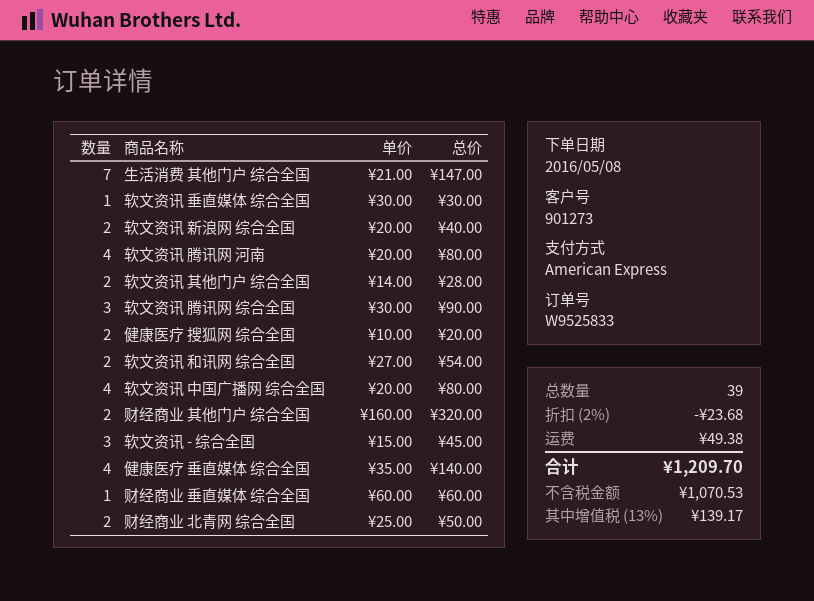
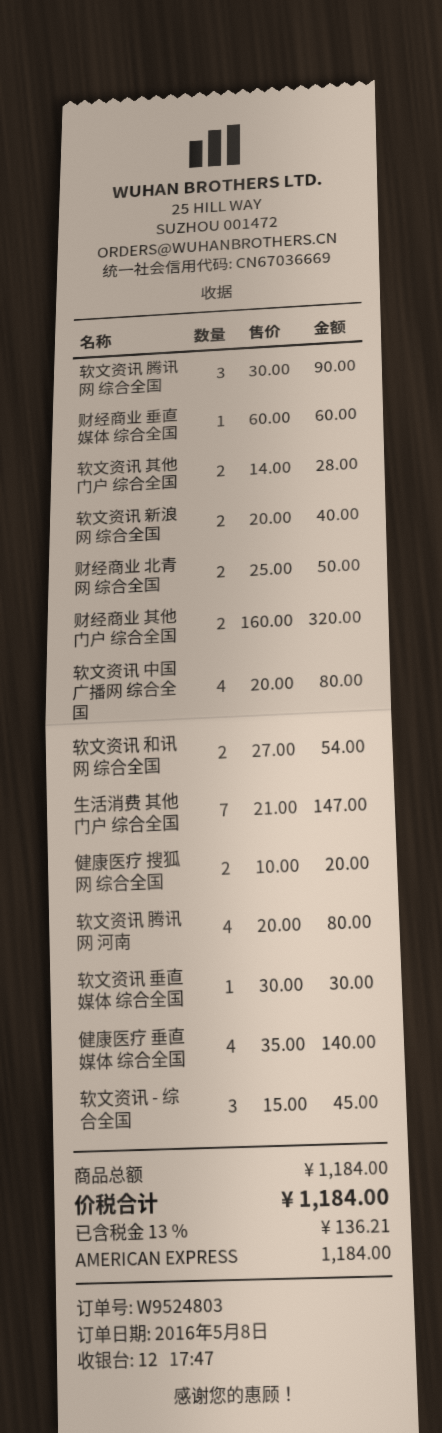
order number: W9525833 -> W9524803
discount: 2% = 23.68 -> none
shipping: 49.38 -> none
tax: 13% = 139.17 -> 13% = 136.21
total: 1209.70 -> 1184.00

